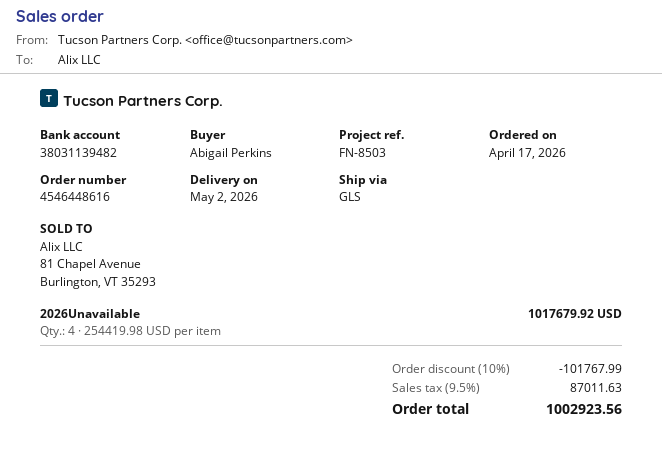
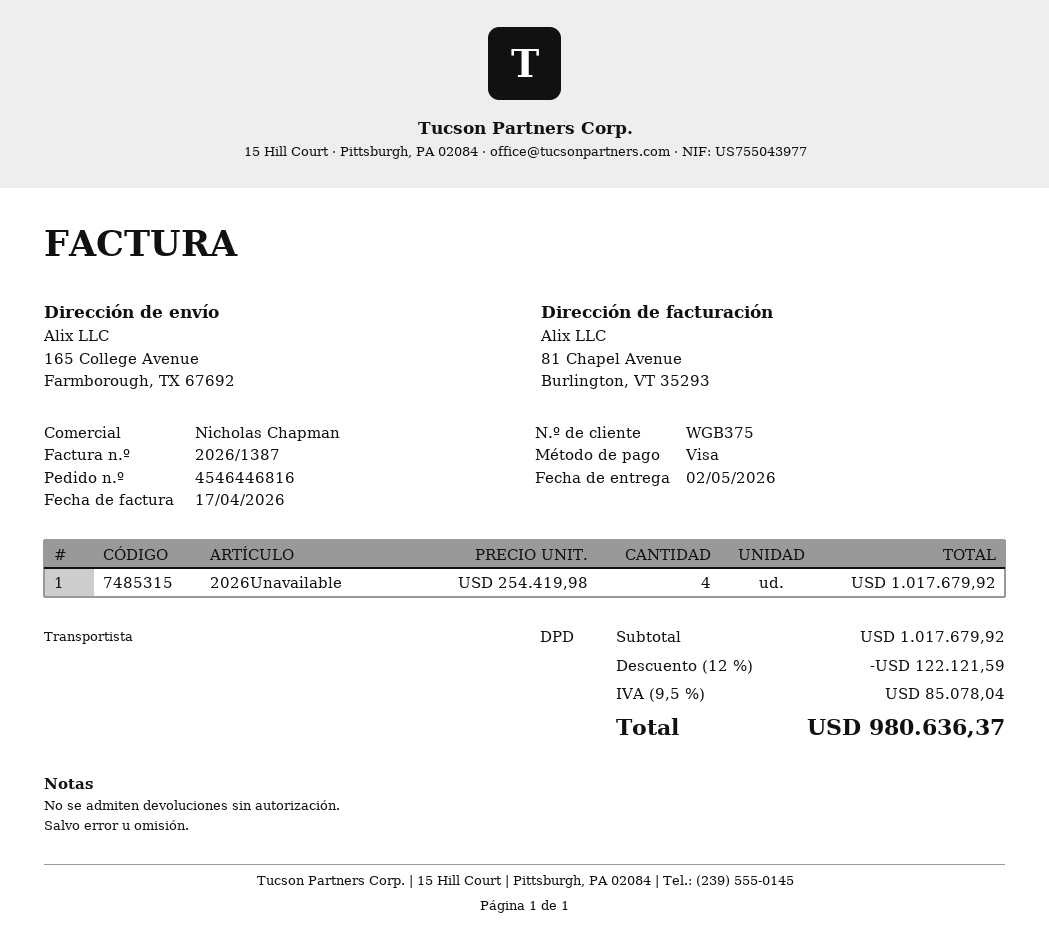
order number: 4546448616 -> 4546446816
shipping method: GLS -> DPD
discount: 10% = 101767.99 -> 12% = 122121.59
tax: 9.5% = 87011.63 -> 9.5% = 85078.04
total: 1002923.56 -> 980636.37

